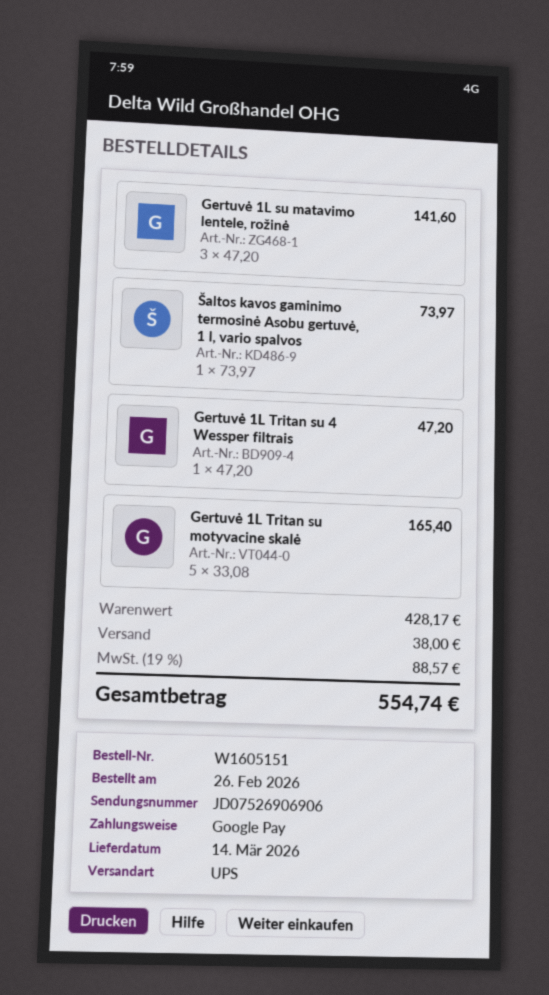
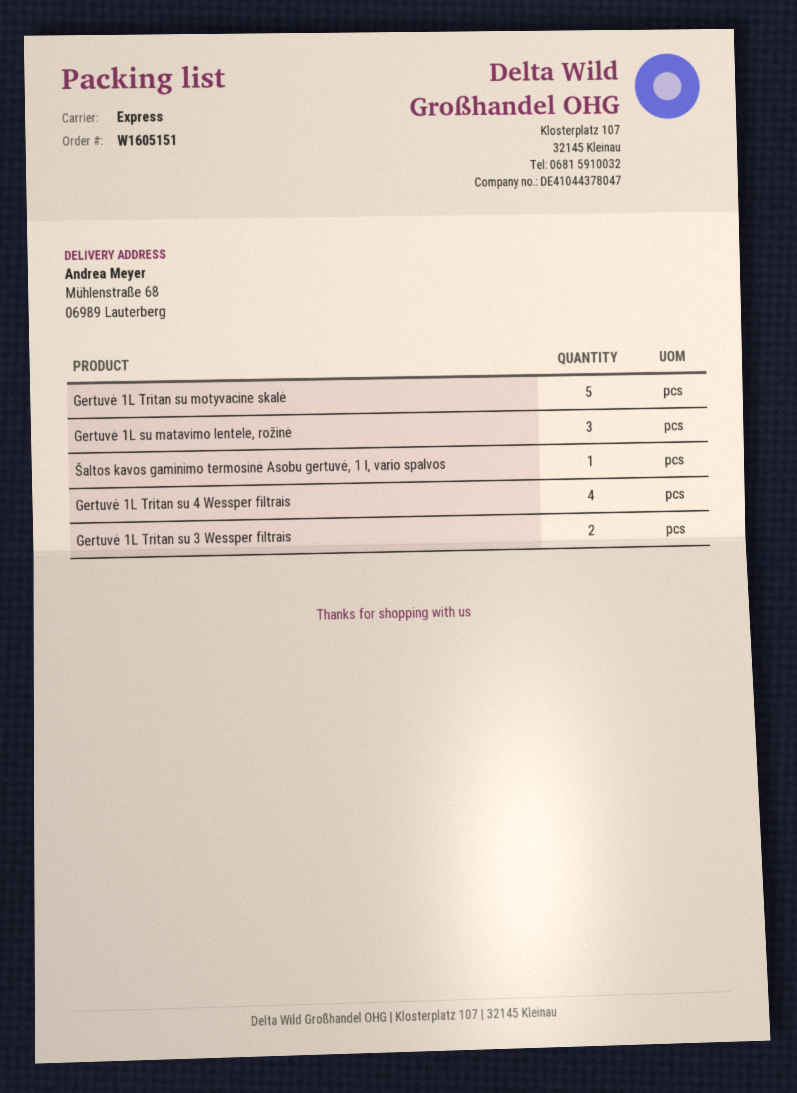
shipping method: UPS -> express
Gertuvė 1L Tritan su 4 Wessper filtrais: 1 -> 4
Gertuvė 1L Tritan su 3 Wessper filtrais: none -> 2

